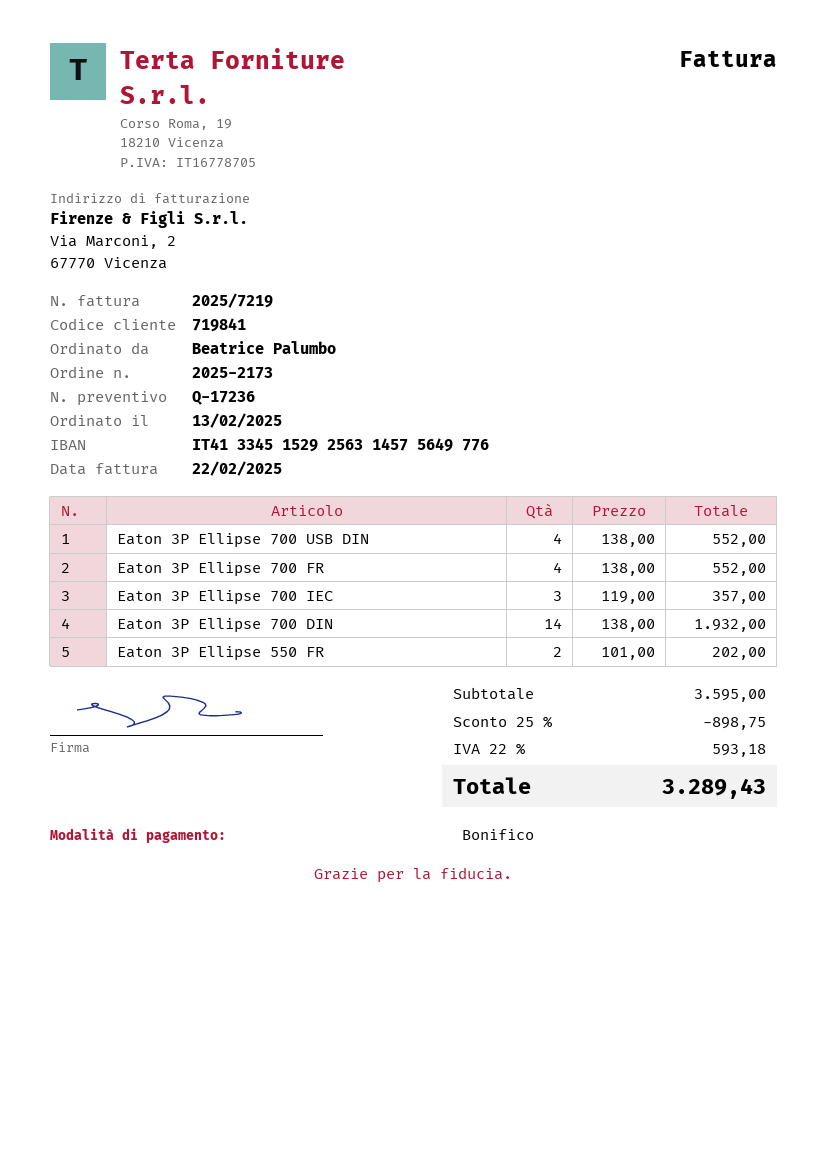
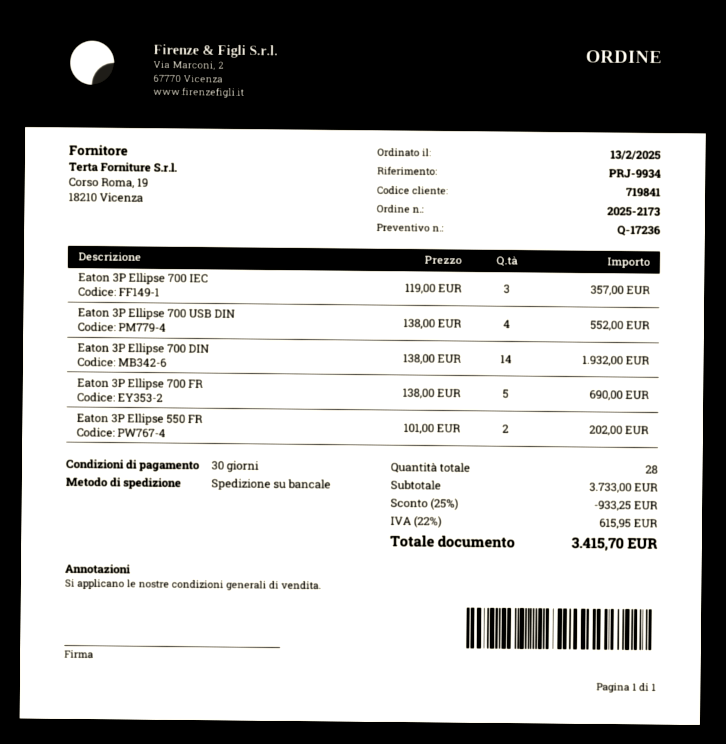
Eaton 3P Ellipse 700 FR: 4 x 138.00 = 552.00 -> 5 x 138.00 = 690.00
subtotal: 3595.00 -> 3733.00
discount: 25% = 898.75 -> 25% = 933.25
tax: 22% = 593.18 -> 22% = 615.95
total: 3289.43 -> 3415.70

